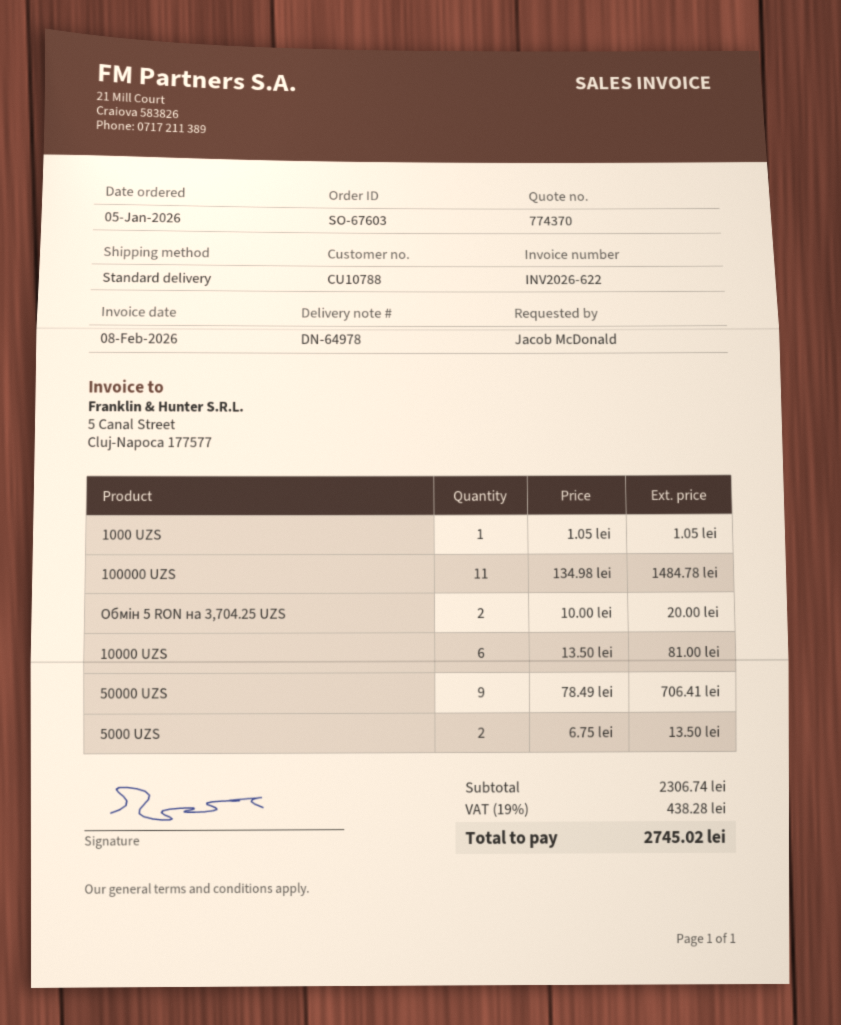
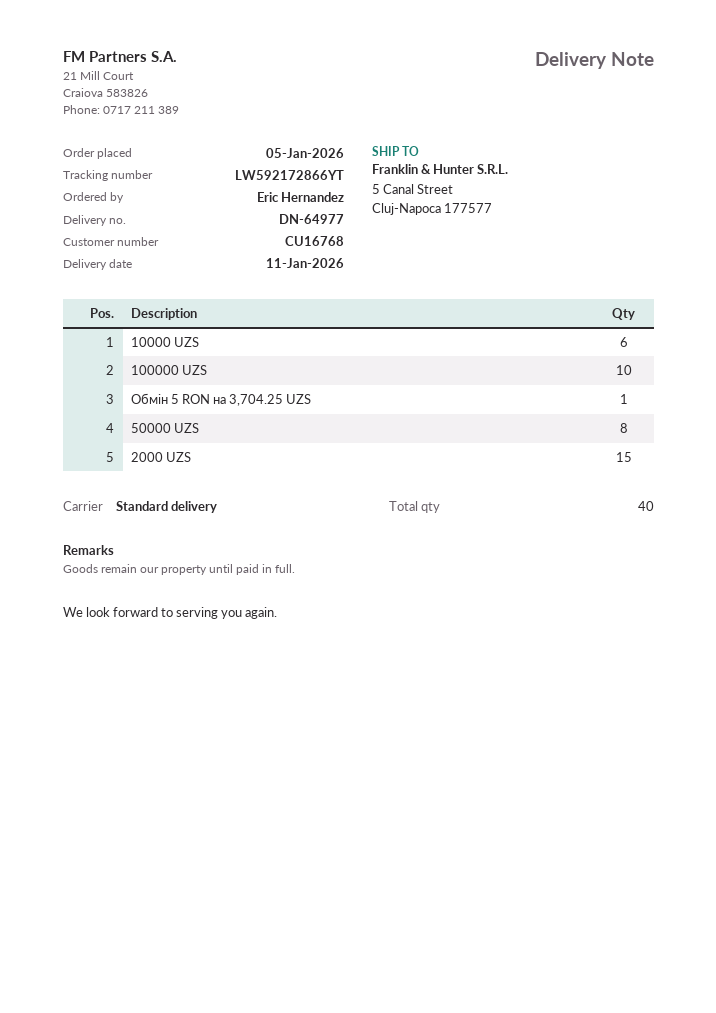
delivery note number: DN-64978 -> DN-64977
customer number: CU10788 -> CU16768
ordered by: Jacob McDonald -> Eric Hernandez
1000 UZS: 1 -> none
100000 UZS: 11 -> 10
Обмін 5 RON на 3,704.25 UZS: 2 -> 1
50000 UZS: 9 -> 8
5000 UZS: 2 -> none
2000 UZS: none -> 15

